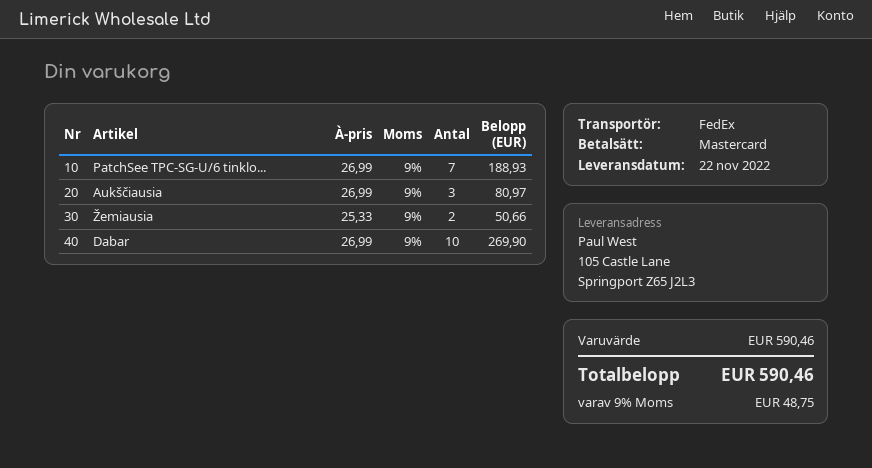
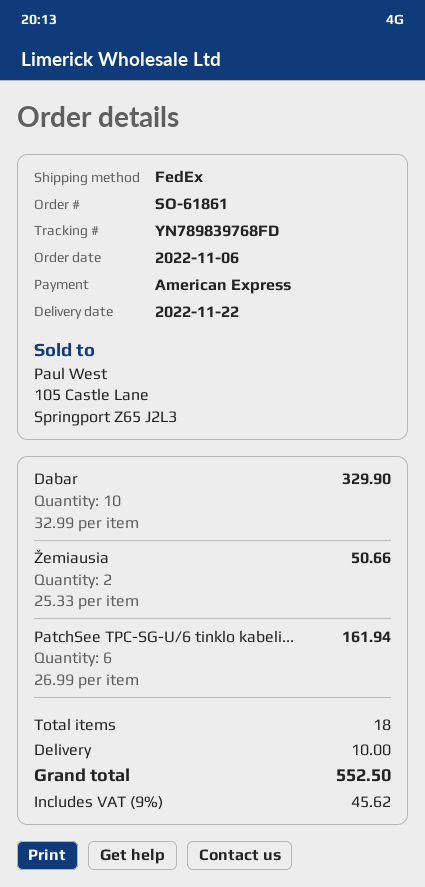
payment method: Mastercard -> American Express
PatchSee TPC-SG-U/6 tinklo...: 7 x 26.99 = 188.93 -> 6 x 26.99 = 161.94
Aukščiausia: 3 x 26.99 = 80.97 -> none
Dabar: 10 x 26.99 = 269.90 -> 10 x 32.99 = 329.90
shipping: none -> 10.00
tax: 9% = 48.75 -> 9% = 45.62
total: 590.46 -> 552.50

